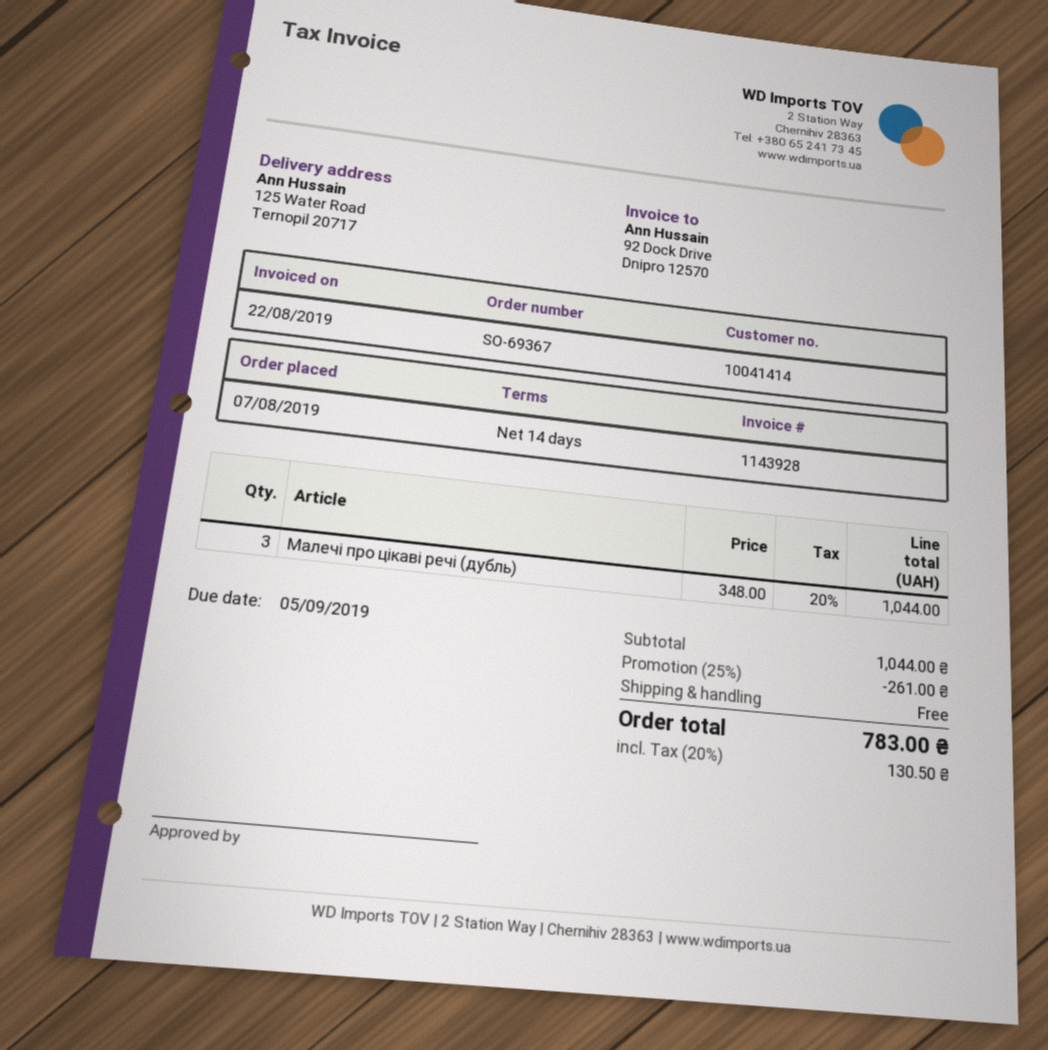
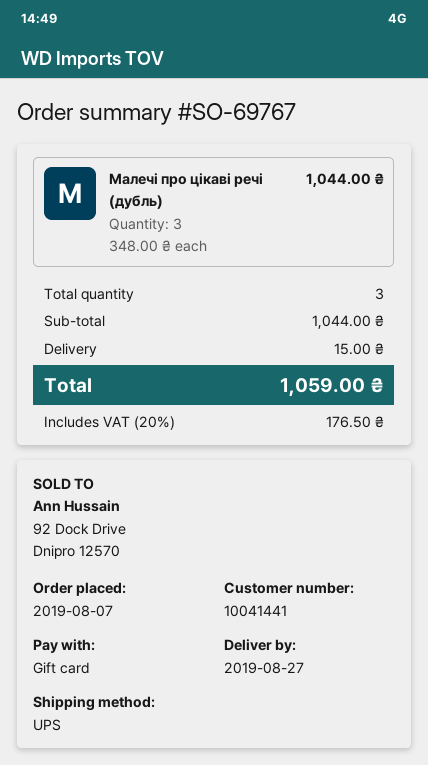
order number: SO-69367 -> SO-69767
customer number: 10041414 -> 10041441
discount: 25% = 261.00 -> none
shipping: 0.00 -> 15.00
tax: 20% = 130.50 -> 20% = 176.50
total: 783.00 -> 1059.00

